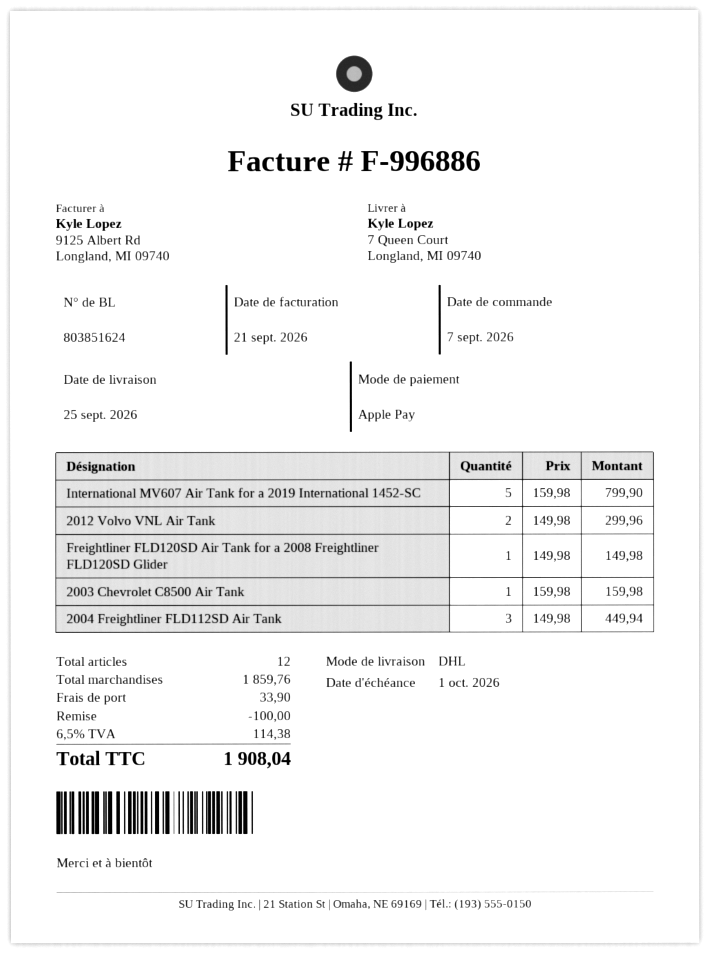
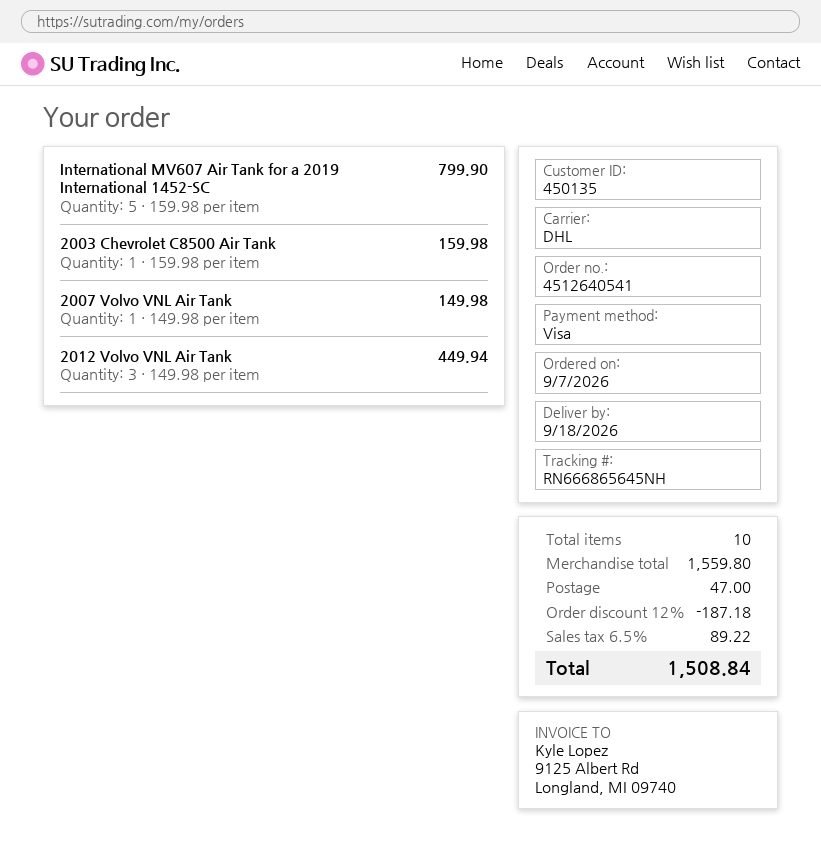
delivery date: 2026-09-25 -> 2026-09-18
payment method: Apple Pay -> Visa
2012 Volvo VNL Air Tank: 2 x 149.98 = 299.96 -> 3 x 149.98 = 449.94
Freightliner FLD120SD Air Tank for a 2008 Freightliner FLD120SD Glider: 1 x 149.98 = 149.98 -> none
2004 Freightliner FLD112SD Air Tank: 3 x 149.98 = 449.94 -> none
2007 Volvo VNL Air Tank: none -> 1 x 149.98 = 149.98
total quantity: 12 -> 10
subtotal: 1859.76 -> 1559.80
discount: 100.00 -> 187.18
shipping: 33.90 -> 47.00
tax: 6.5% = 114.38 -> 6.5% = 89.22
total: 1908.04 -> 1508.84

